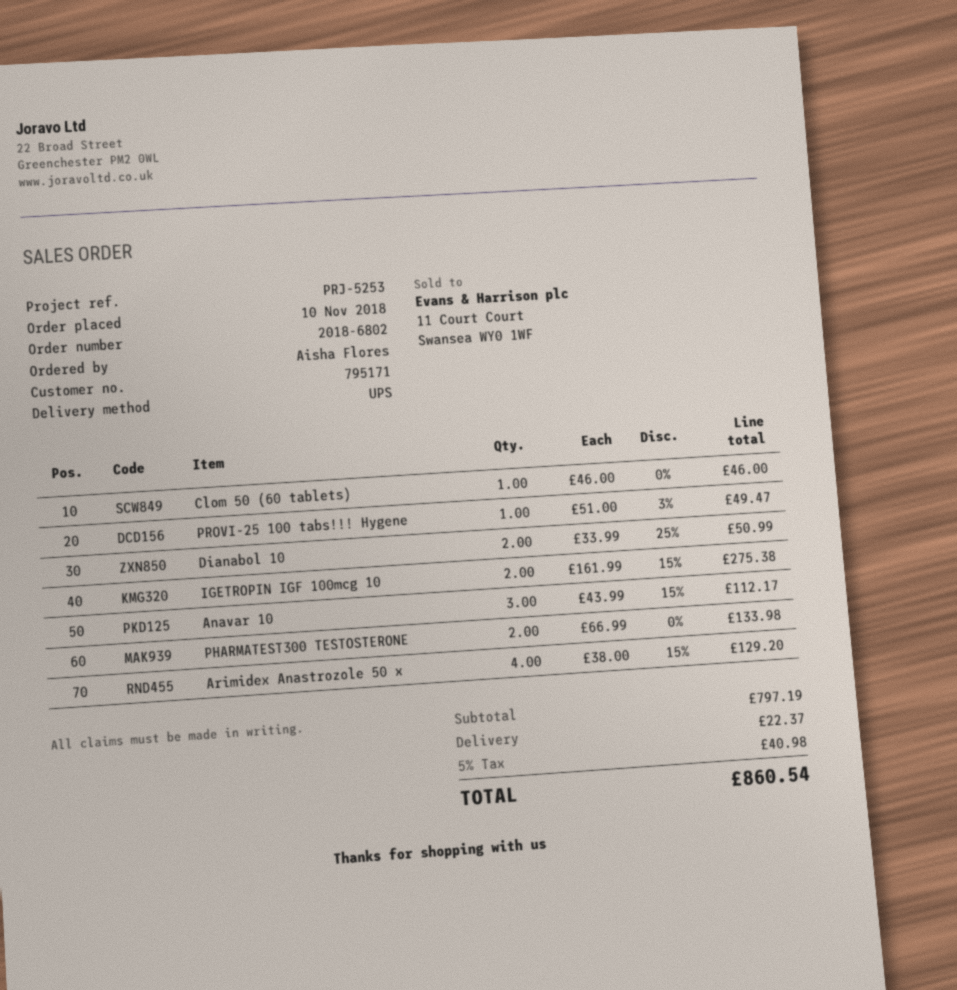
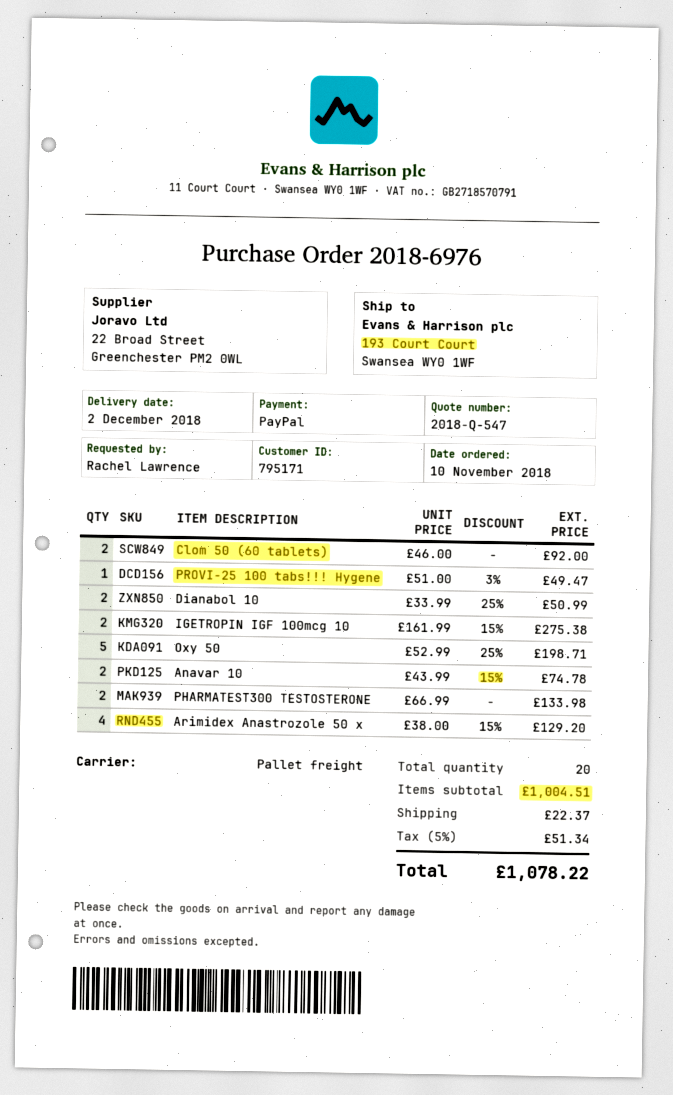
order number: 2018-6802 -> 2018-6976
ordered by: Aisha Flores -> Rachel Lawrence
shipping method: UPS -> pallet freight
Clom 50 (60 tablets): 1 x 46.00 = 46.00 -> 2 x 46.00 = 92.00
Anavar 10: 3 x 43.99 - 15% = 112.17 -> 2 x 43.99 - 15% = 74.78
Oxy 50: none -> 5 x 52.99 - 25% = 198.71
subtotal: 797.19 -> 1004.51
tax: 5% = 40.98 -> 5% = 51.34
total: 860.54 -> 1078.22

